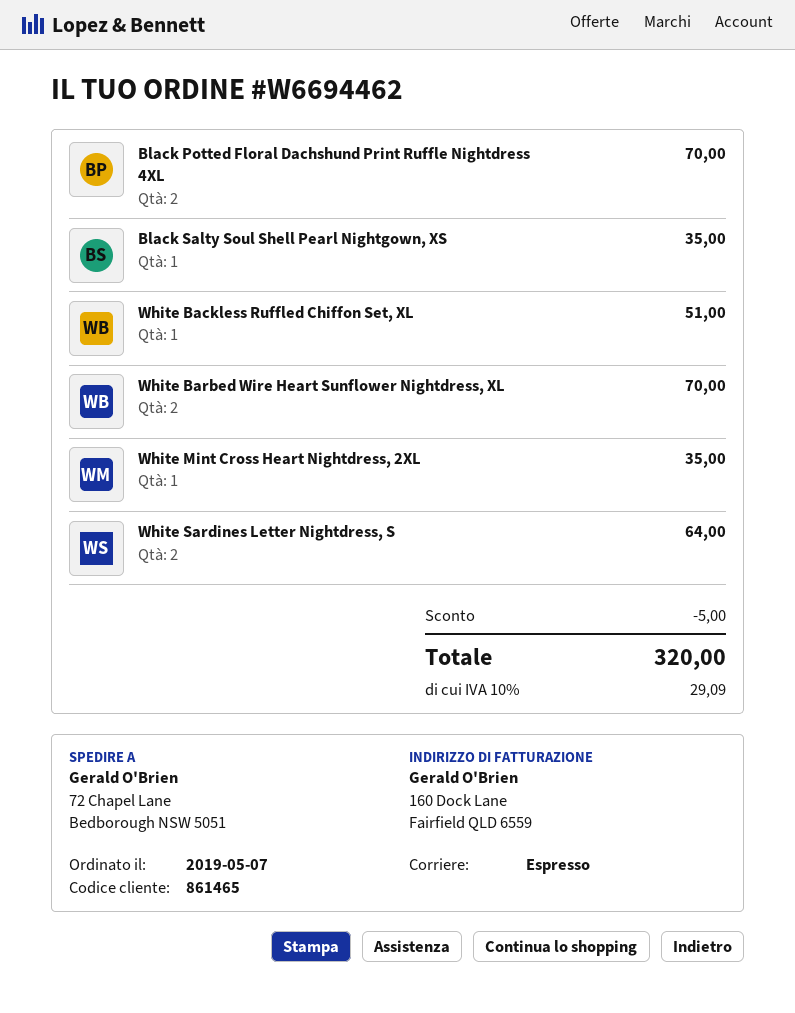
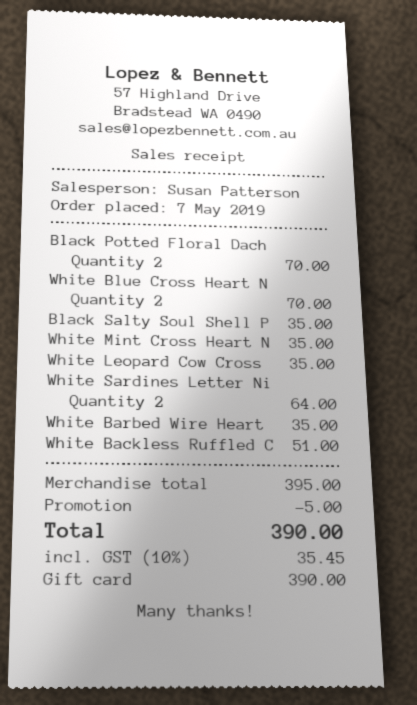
White Barbed Wire Heart Sunflower Nightdress, XL: 2 for 70.00 -> 1 for 35.00
White Blue Cross Heart N: none -> 2 for 70.00
White Leopard Cow Cross: none -> 1 for 35.00
tax: 10% = 29.09 -> 10% = 35.45
total: 320.00 -> 390.00

